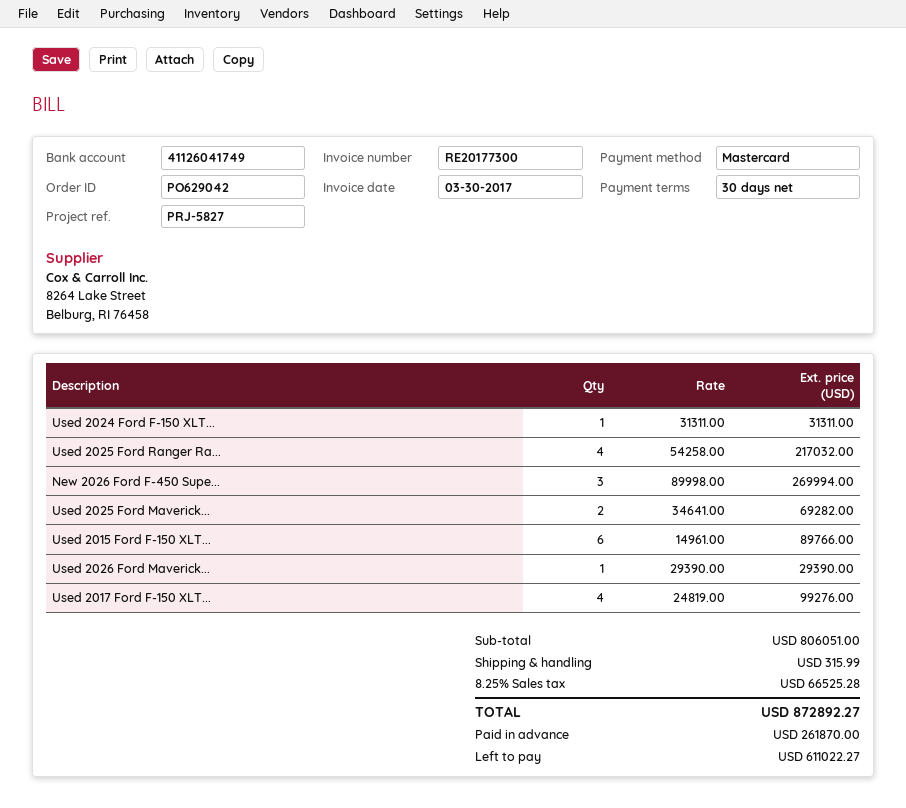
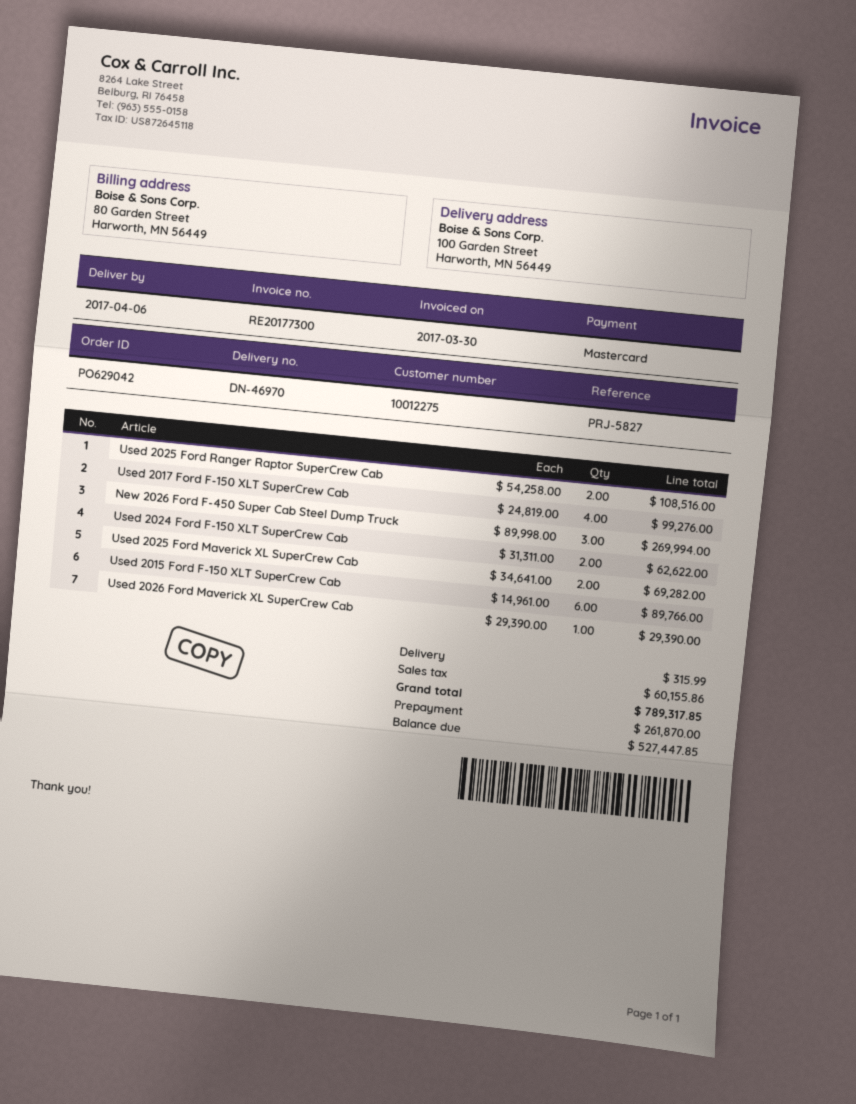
Used 2024 Ford F-150 XLT...: 1 x 31311.00 = 31311.00 -> 2 x 31311.00 = 62622.00
Used 2025 Ford Ranger Ra...: 4 x 54258.00 = 217032.00 -> 2 x 54258.00 = 108516.00
tax: 66525.28 -> 60155.86
total: 872892.27 -> 789317.85
balance: 611022.27 -> 527447.85

